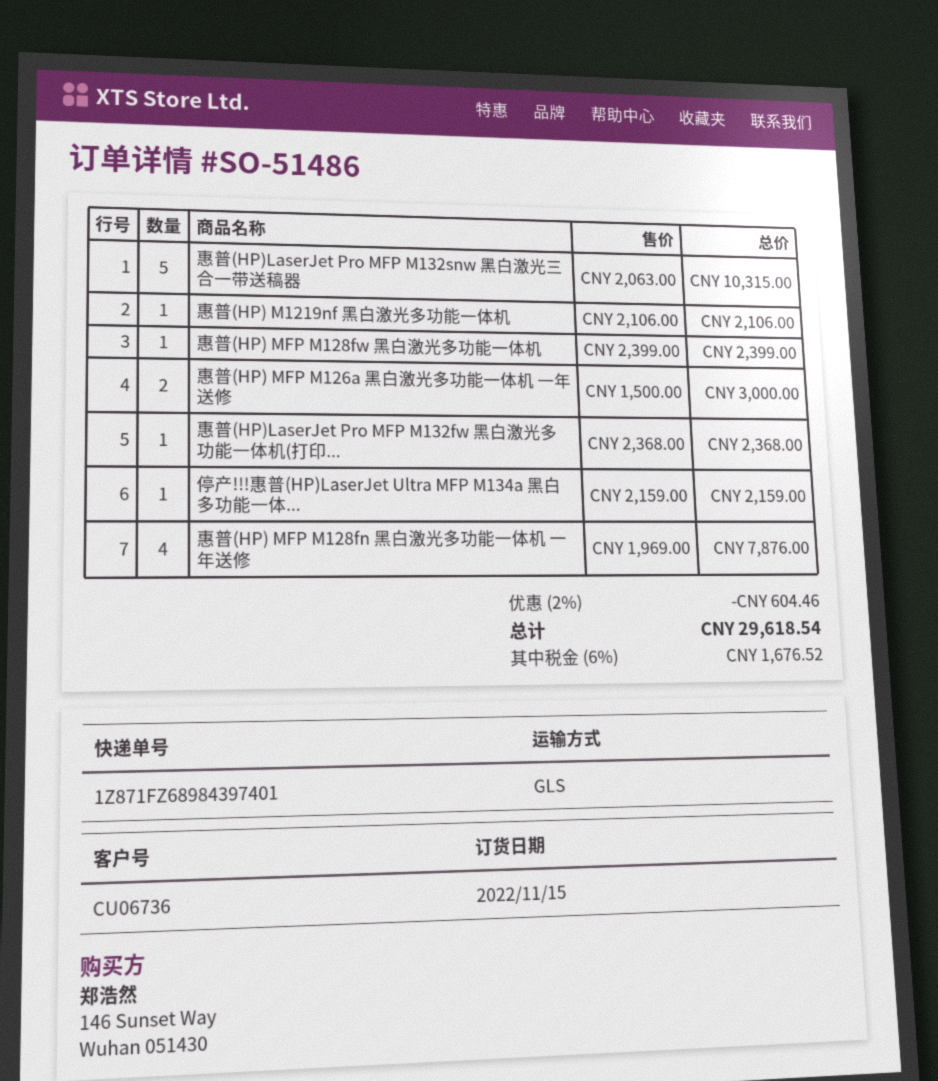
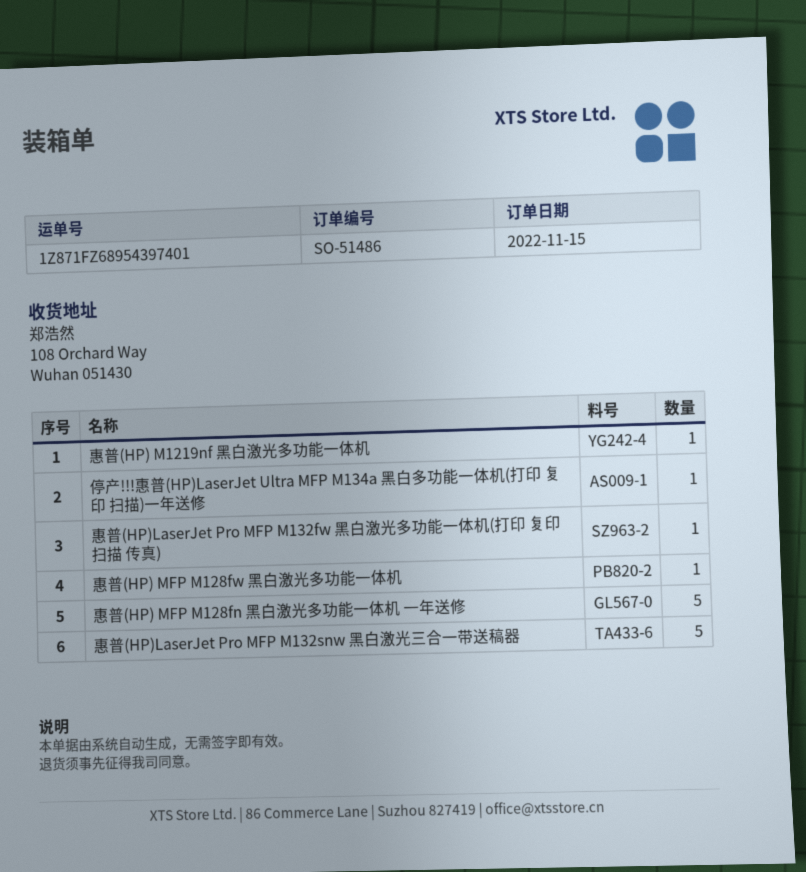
tracking number: 1Z871FZ68984397401 -> 1Z871FZ68954397401
惠普(HP) MFP M126a 黑白激光多功能一体机 一年送修: 2 -> none
惠普(HP) MFP M128fn 黑白激光多功能一体机 一年送修: 4 -> 5

